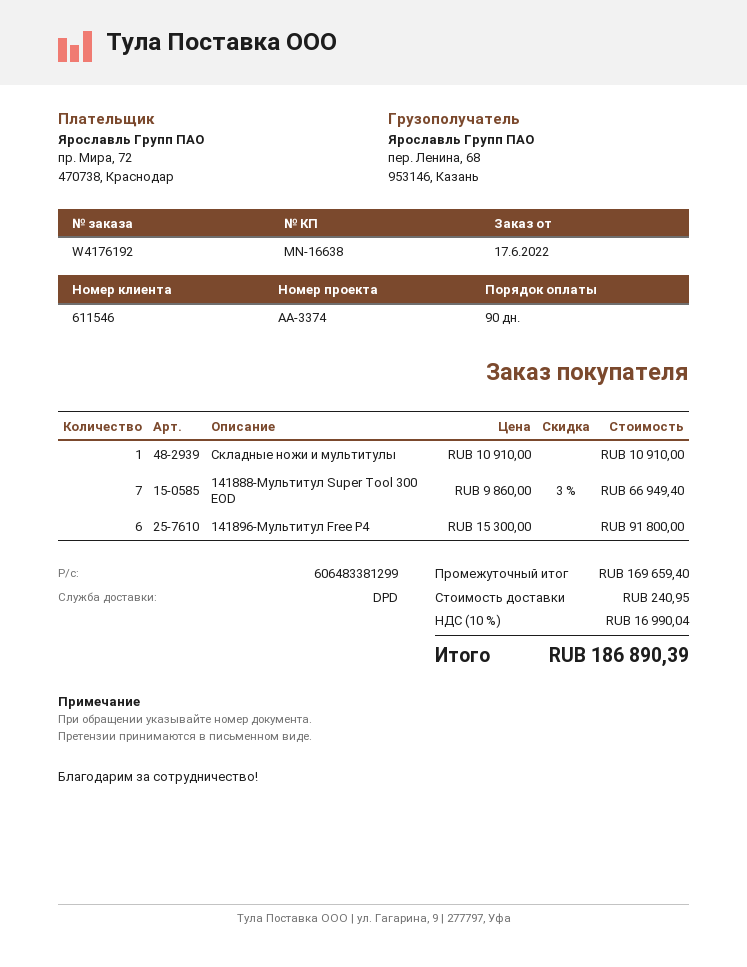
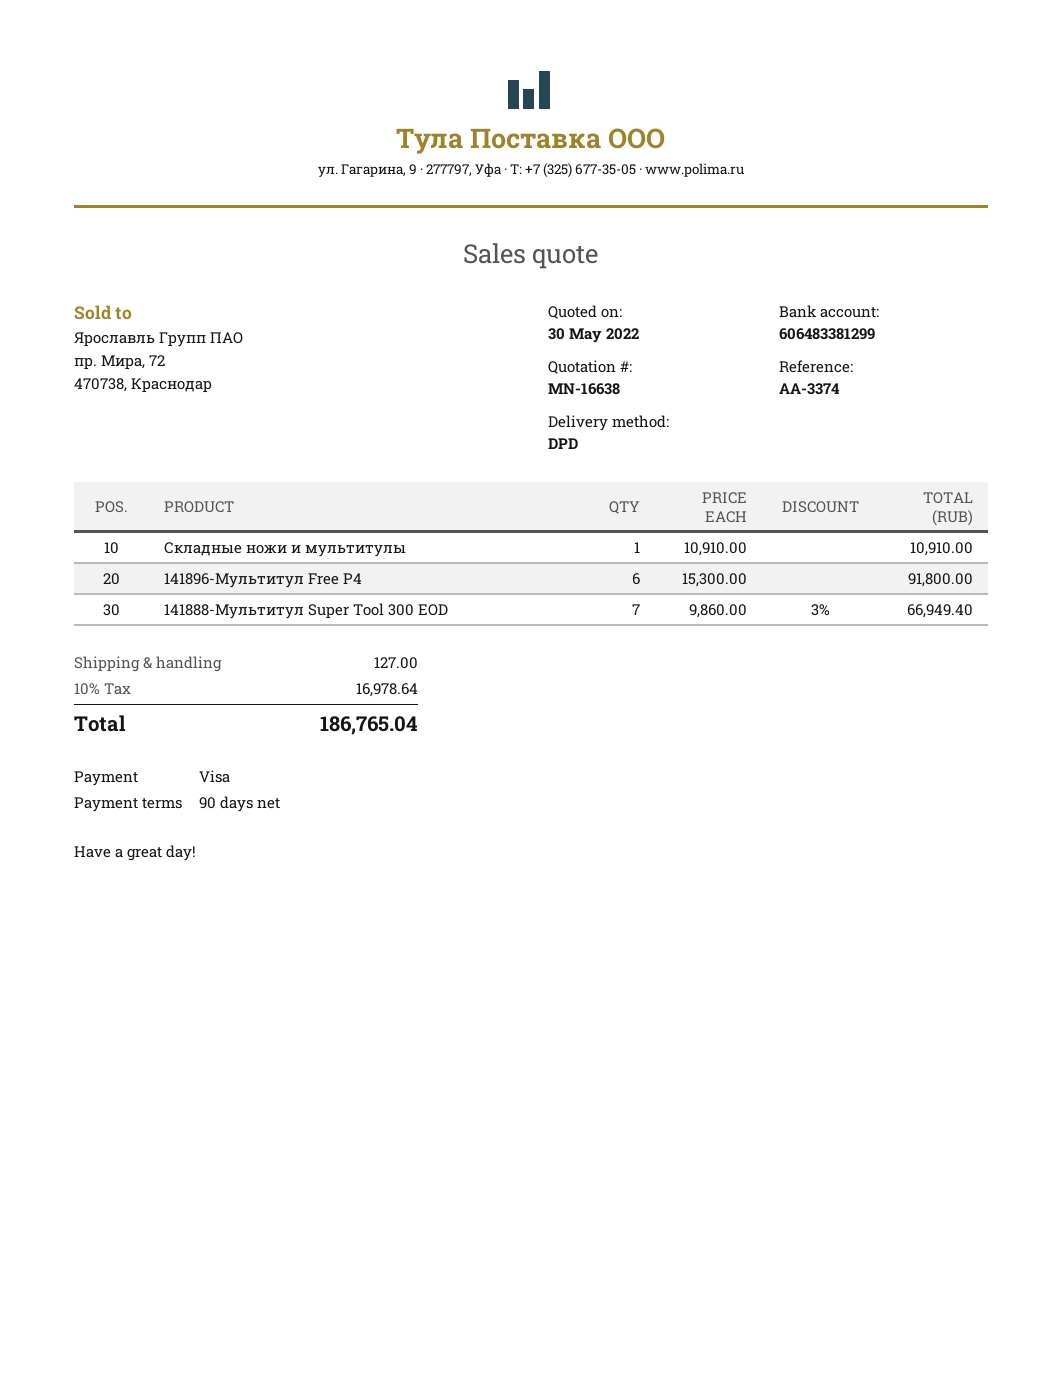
shipping: 240.95 -> 127.00
tax: 10% = 16990.04 -> 10% = 16978.64
total: 186890.39 -> 186765.04

